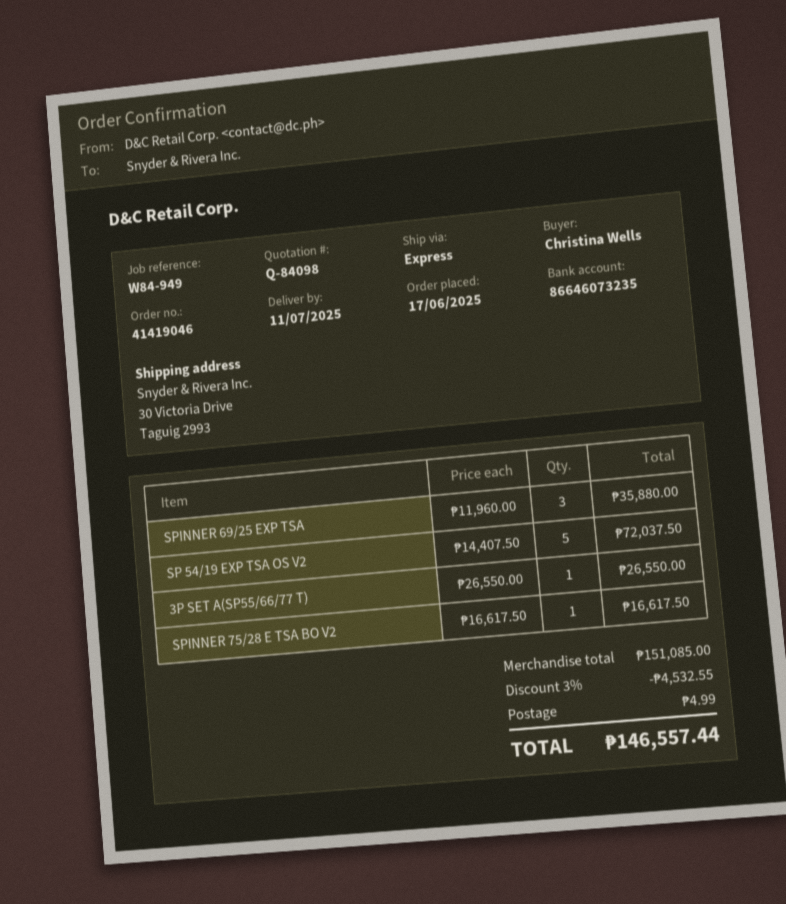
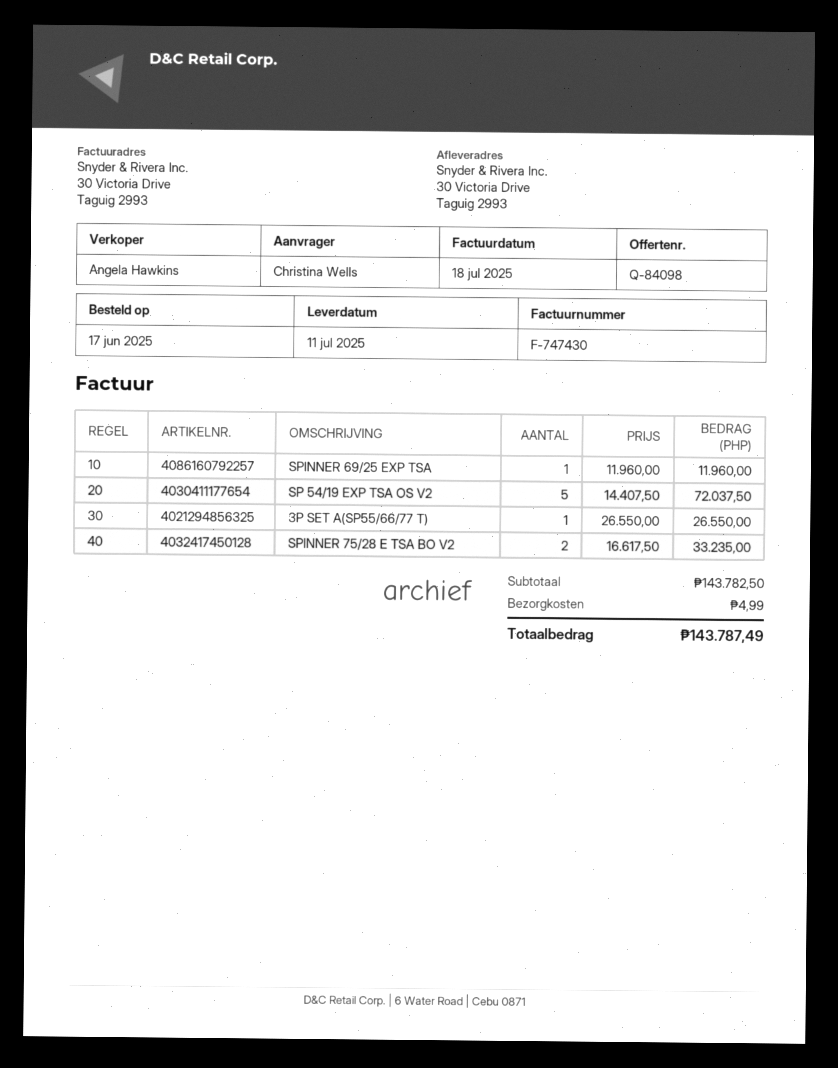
SPINNER 69/25 EXP TSA: 3 x 11960.00 = 35880.00 -> 1 x 11960.00 = 11960.00
SPINNER 75/28 E TSA BO V2: 1 x 16617.50 = 16617.50 -> 2 x 16617.50 = 33235.00
subtotal: 151085.00 -> 143782.50
discount: 3% = 4532.55 -> none
total: 146557.44 -> 143787.49

